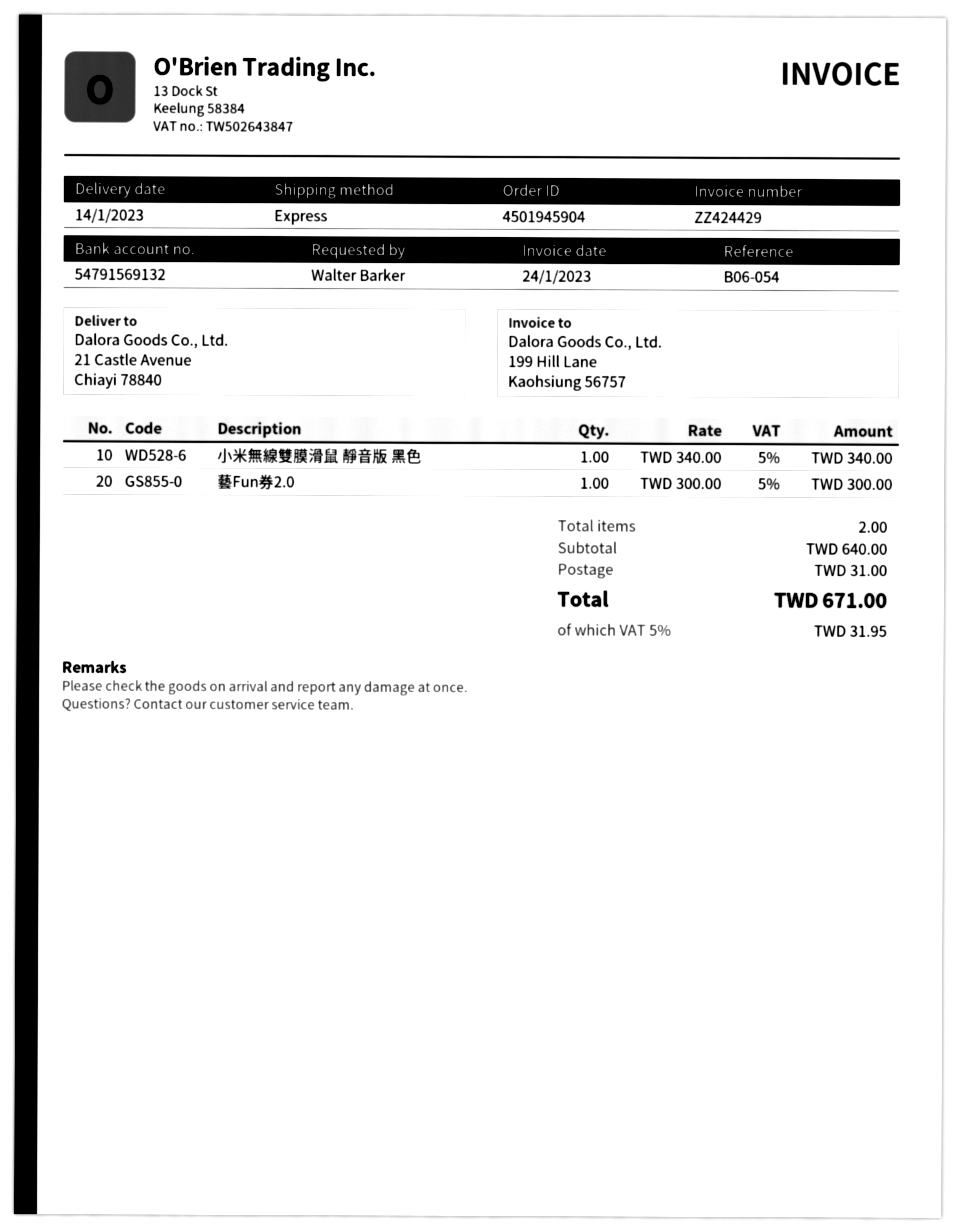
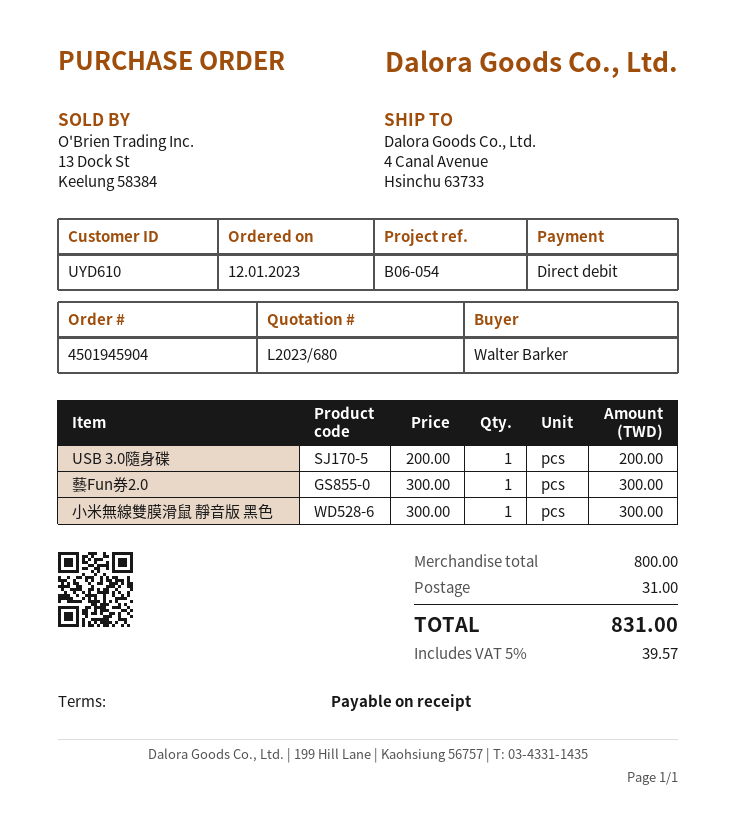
ship to: 21 Castle Avenue, Chiayi 78840 -> 4 Canal Avenue, Hsinchu 63733
小米無線雙膜滑鼠 靜音版 黑色: 1 x 340.00 = 340.00 -> 1 x 300.00 = 300.00
USB 3.0隨身碟: none -> 1 x 200.00 = 200.00
subtotal: 640.00 -> 800.00
tax: 5% = 31.95 -> 5% = 39.57
total: 671.00 -> 831.00

